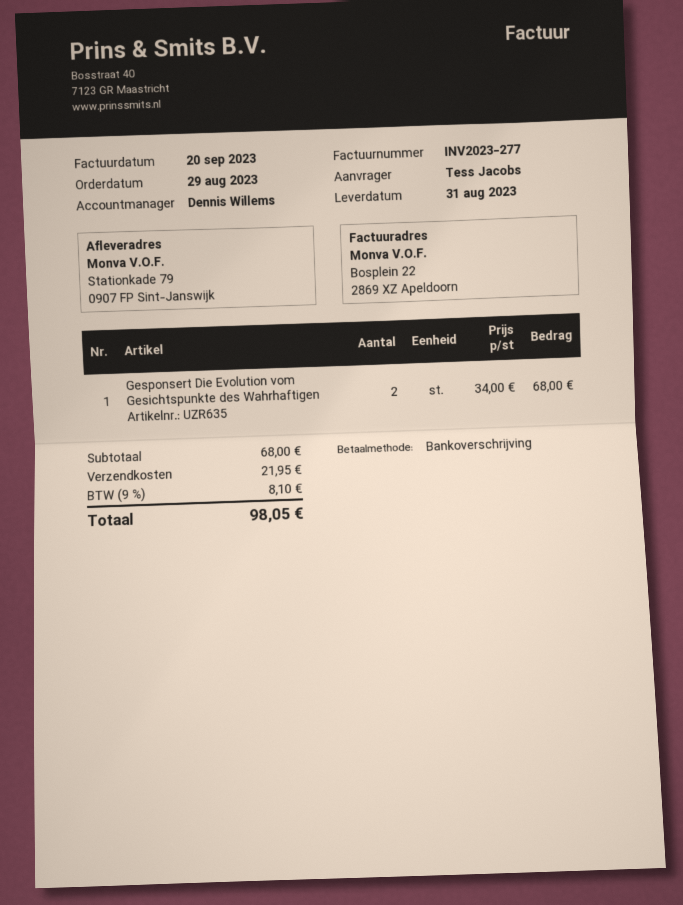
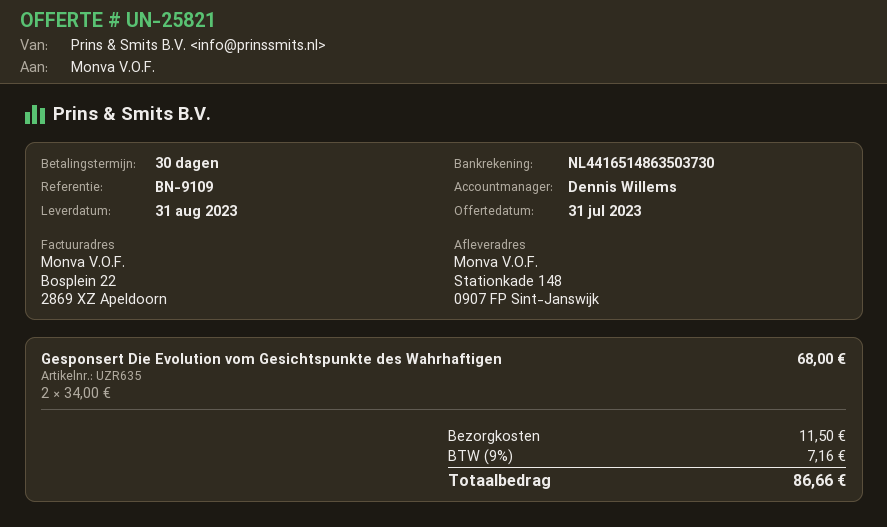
ship to: Stationkade 79, 0907 FP Sint-Janswijk -> Stationkade 148, 0907 FP Sint-Janswijk
shipping: 21.95 -> 11.50
tax: 9% = 8.10 -> 9% = 7.16
total: 98.05 -> 86.66

